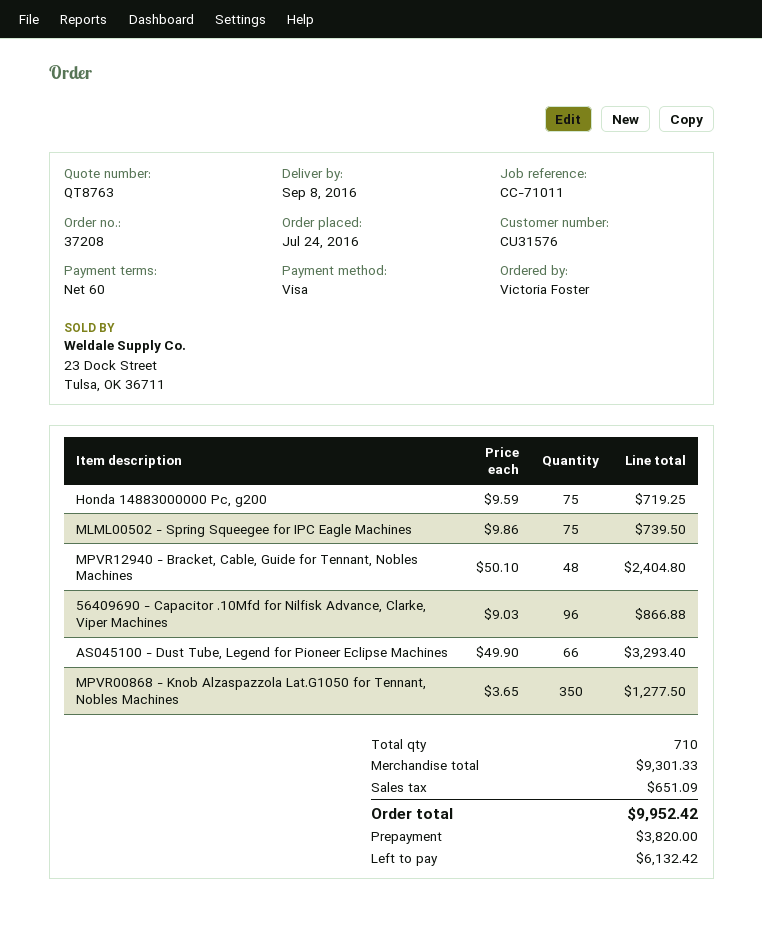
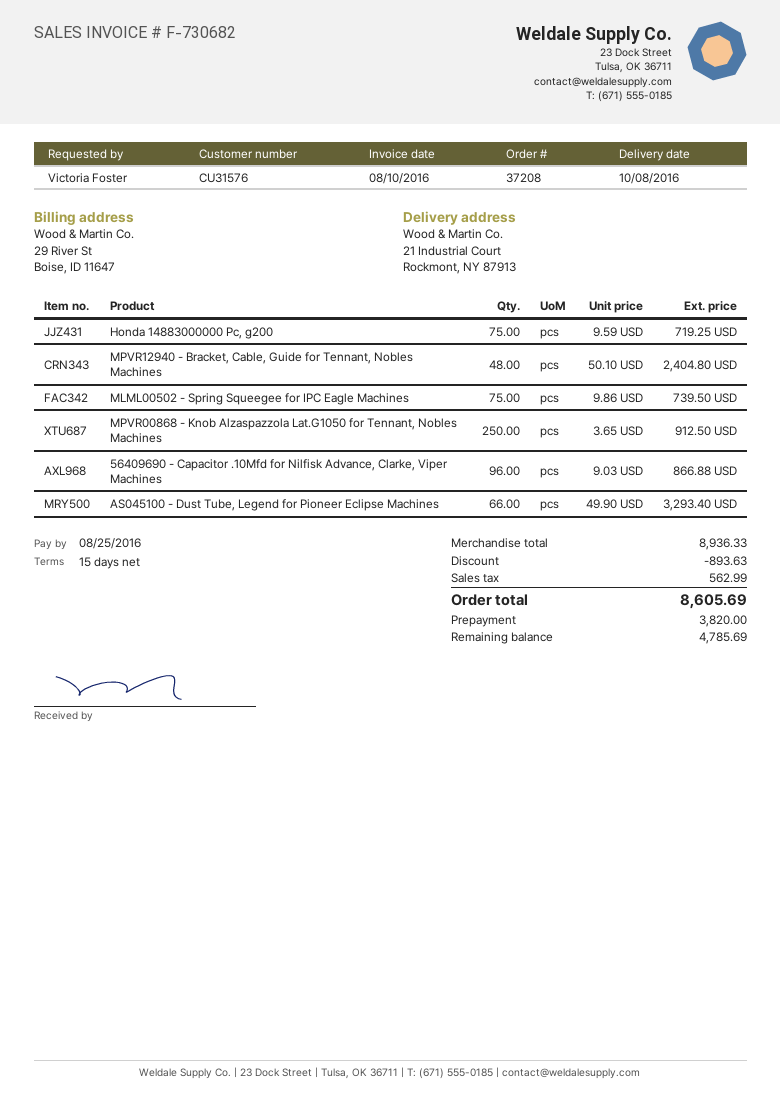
delivery date: 2016-09-08 -> 2016-10-08
payment terms: 60 days -> 15 days
MPVR00868 - Knob Alzaspazzola Lat.G1050 for Tennant, Nobles Machines: 350 x 3.65 = 1277.50 -> 250 x 3.65 = 912.50
subtotal: 9301.33 -> 8936.33
discount: none -> 893.63
tax: 651.09 -> 562.99
total: 9952.42 -> 8605.69
balance: 6132.42 -> 4785.69

